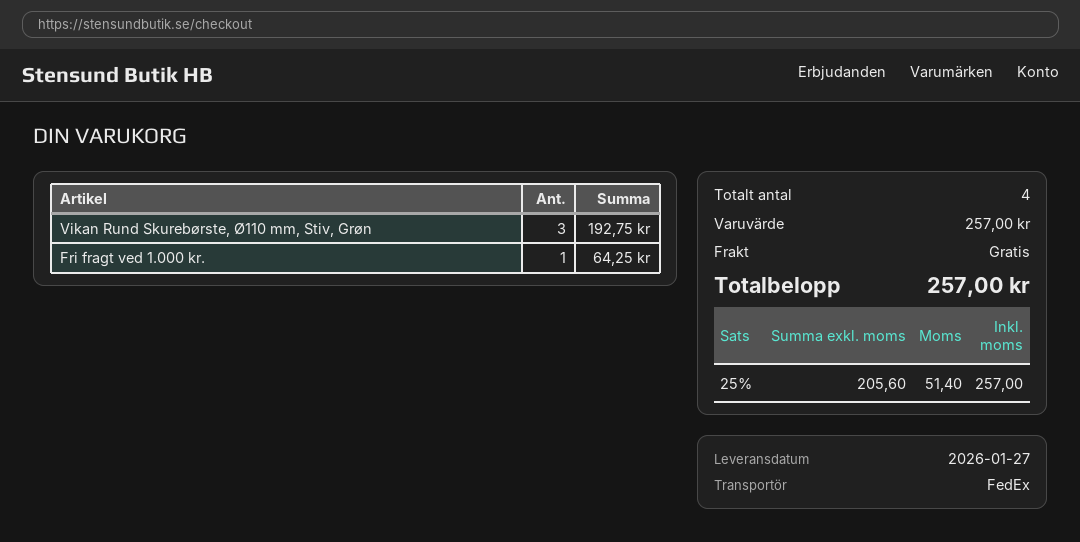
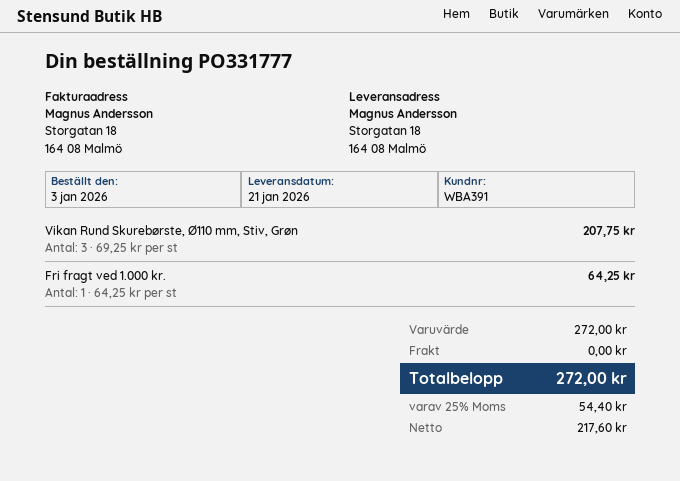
delivery date: 2026-01-27 -> 2026-01-21
Vikan Rund Skurebørste, Ø110 mm, Stiv, Grøn: 3 for 192.75 -> 3 for 207.75
subtotal: 257.00 -> 272.00
net: 205.60 -> 217.60
tax: 25% = 51.40 -> 25% = 54.40
total: 257.00 -> 272.00

